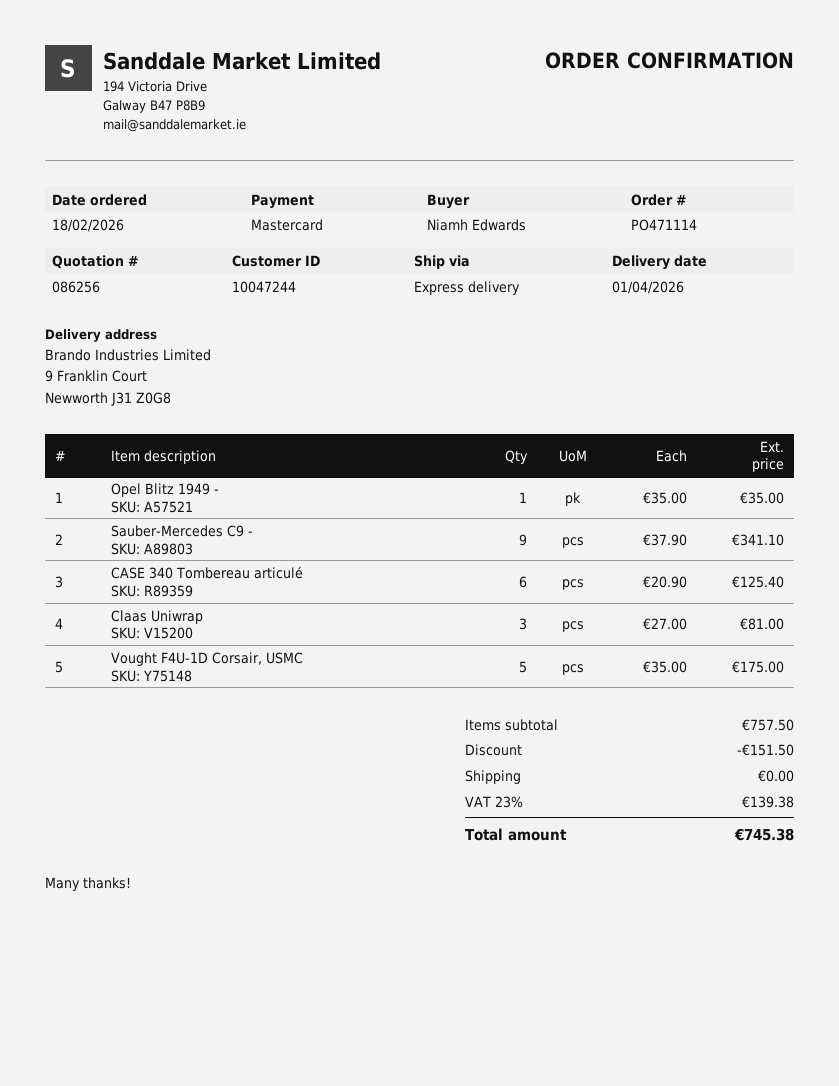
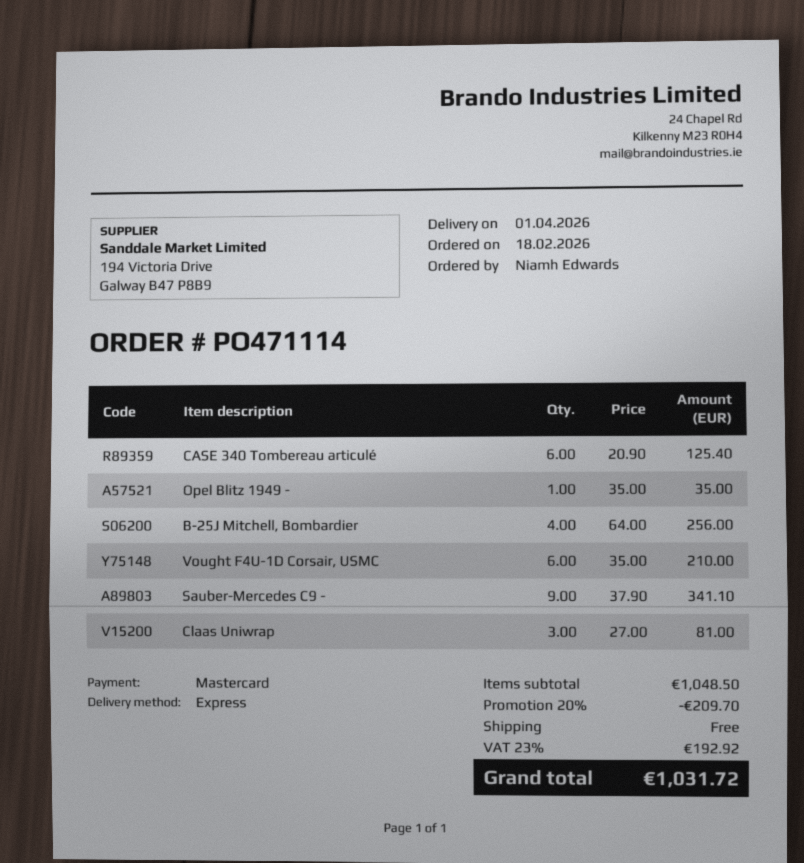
Vought F4U-1D Corsair, USMC: 5 x 35.00 = 175.00 -> 6 x 35.00 = 210.00
B-25J Mitchell, Bombardier: none -> 4 x 64.00 = 256.00
subtotal: 757.50 -> 1048.50
discount: 151.50 -> 209.70
tax: 23% = 139.38 -> 23% = 192.92
total: 745.38 -> 1031.72

